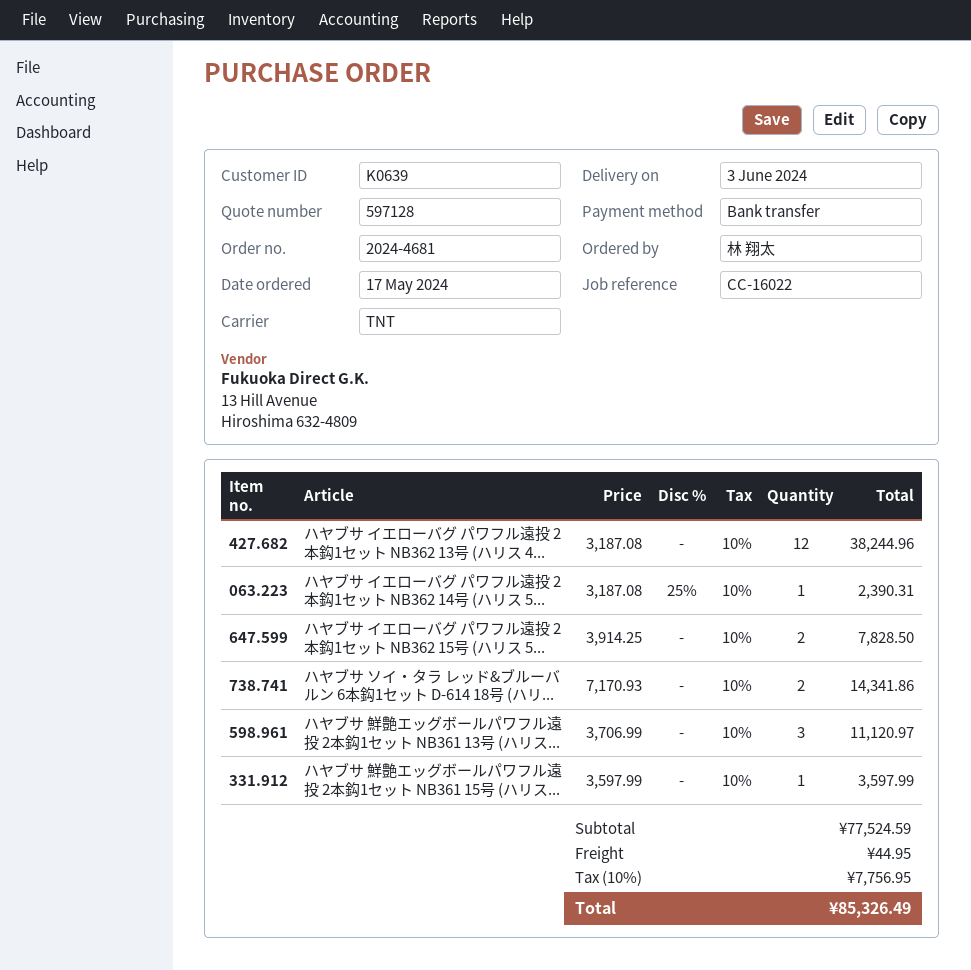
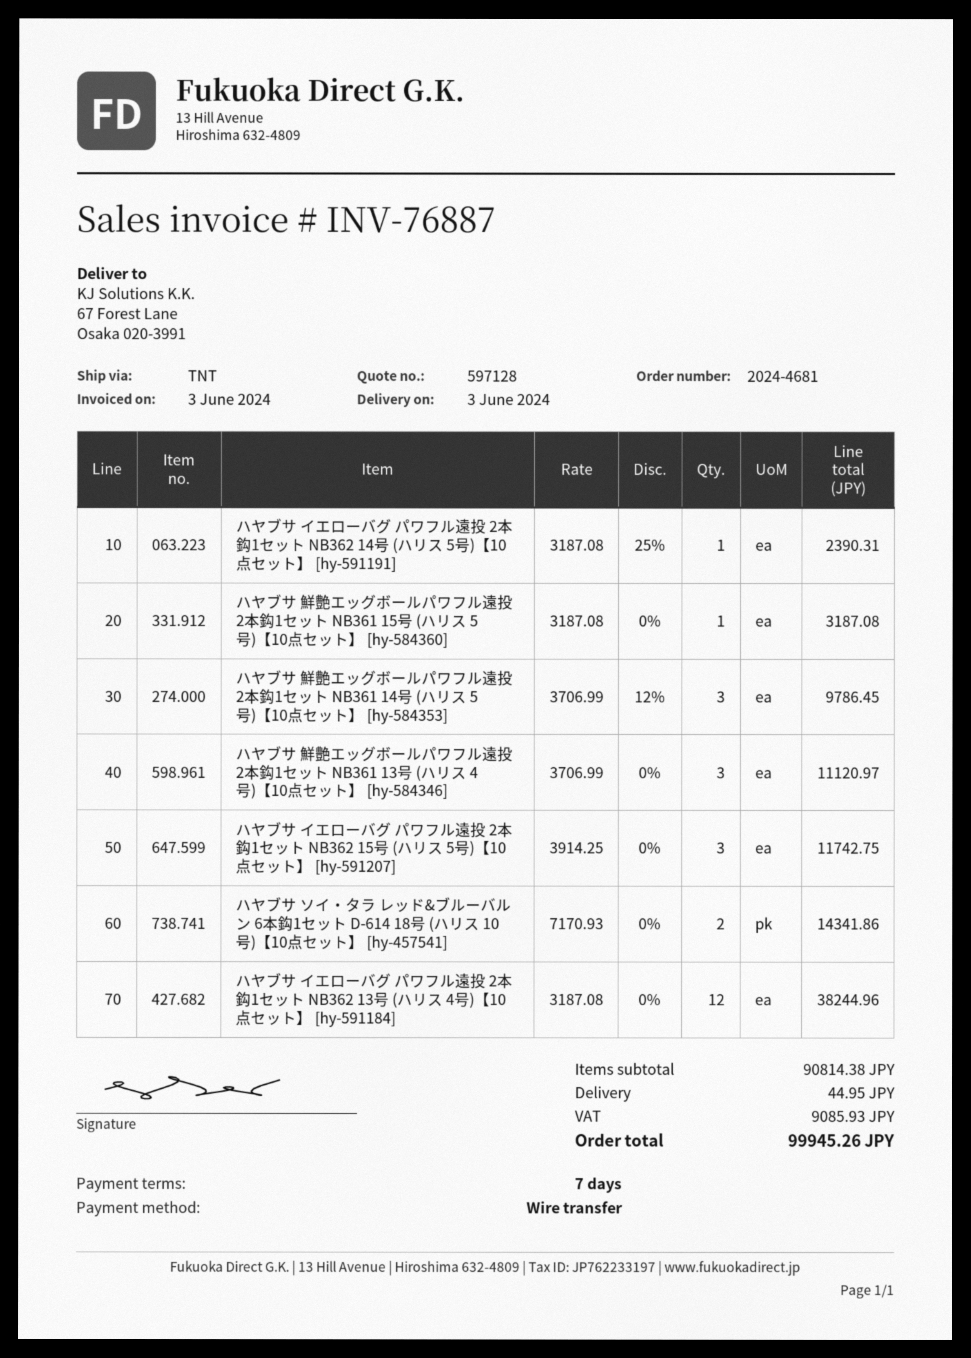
ハヤブサ イエローバグ パワフル遠投 2本鈎1セット NB362 15号 (ハリス 5...: 2 x 3914.25 = 7828.50 -> 3 x 3914.25 = 11742.75
ハヤブサ 鮮艶エッグボールパワフル遠投 2本鈎1セット NB361 15号 (ハリス...: 1 x 3597.99 = 3597.99 -> 1 x 3187.08 = 3187.08
ハヤブサ 鮮艶エッグボールパワフル遠投 2本鈎1セット NB361 14号 (ハリス 5号)【10点セット】 [hy-584353]: none -> 3 x 3706.99 - 12% = 9786.45
subtotal: 77524.59 -> 90814.38
tax: 7756.95 -> 9085.93
total: 85326.49 -> 99945.26

